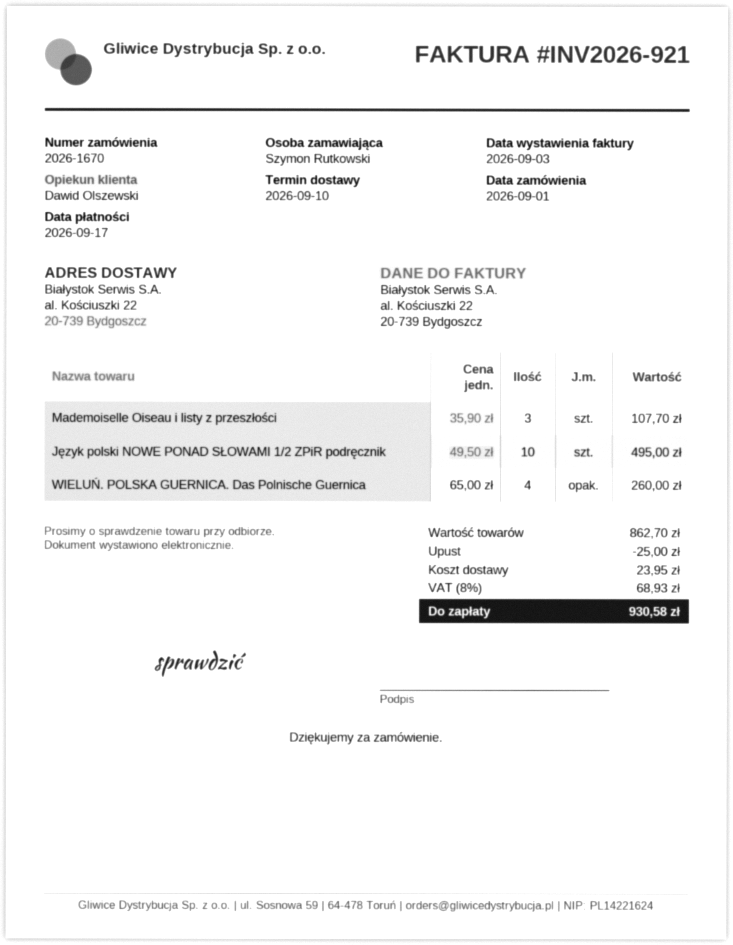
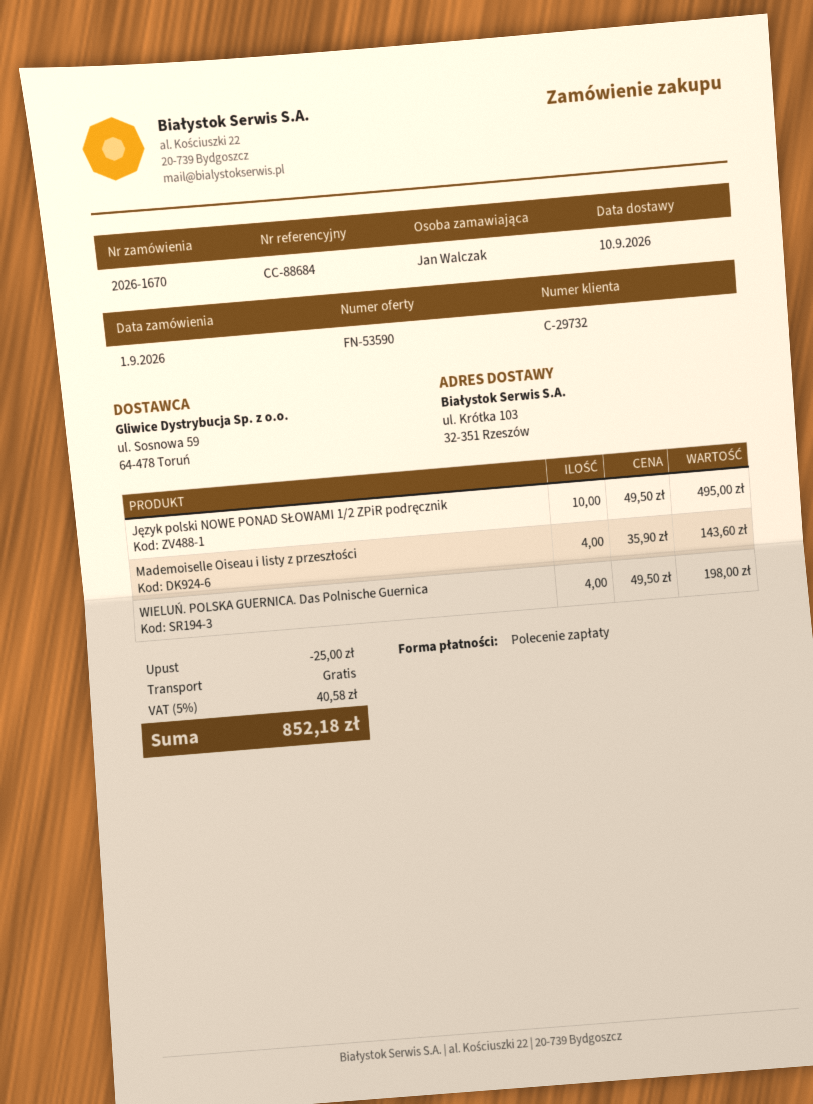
ordered by: Szymon Rutkowski -> Jan Walczak
ship to: al. Kościuszki 22, 20-739 Bydgoszcz -> ul. Krótka 103, 32-351 Rzeszów
Mademoiselle Oiseau i listy z przeszłości: 3 x 35.90 = 107.70 -> 4 x 35.90 = 143.60
WIELUŃ. POLSKA GUERNICA. Das Polnische Guernica: 4 x 65.00 = 260.00 -> 4 x 49.50 = 198.00
shipping: 23.95 -> 0.00
tax: 8% = 68.93 -> 5% = 40.58
total: 930.58 -> 852.18

